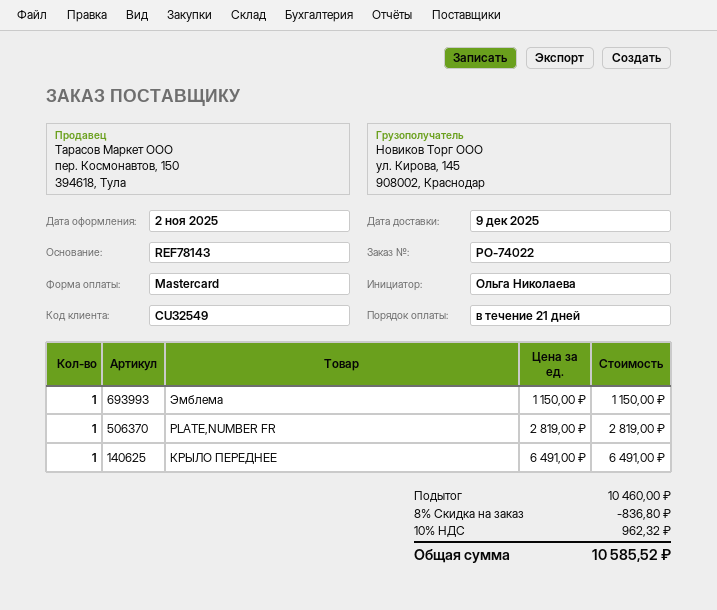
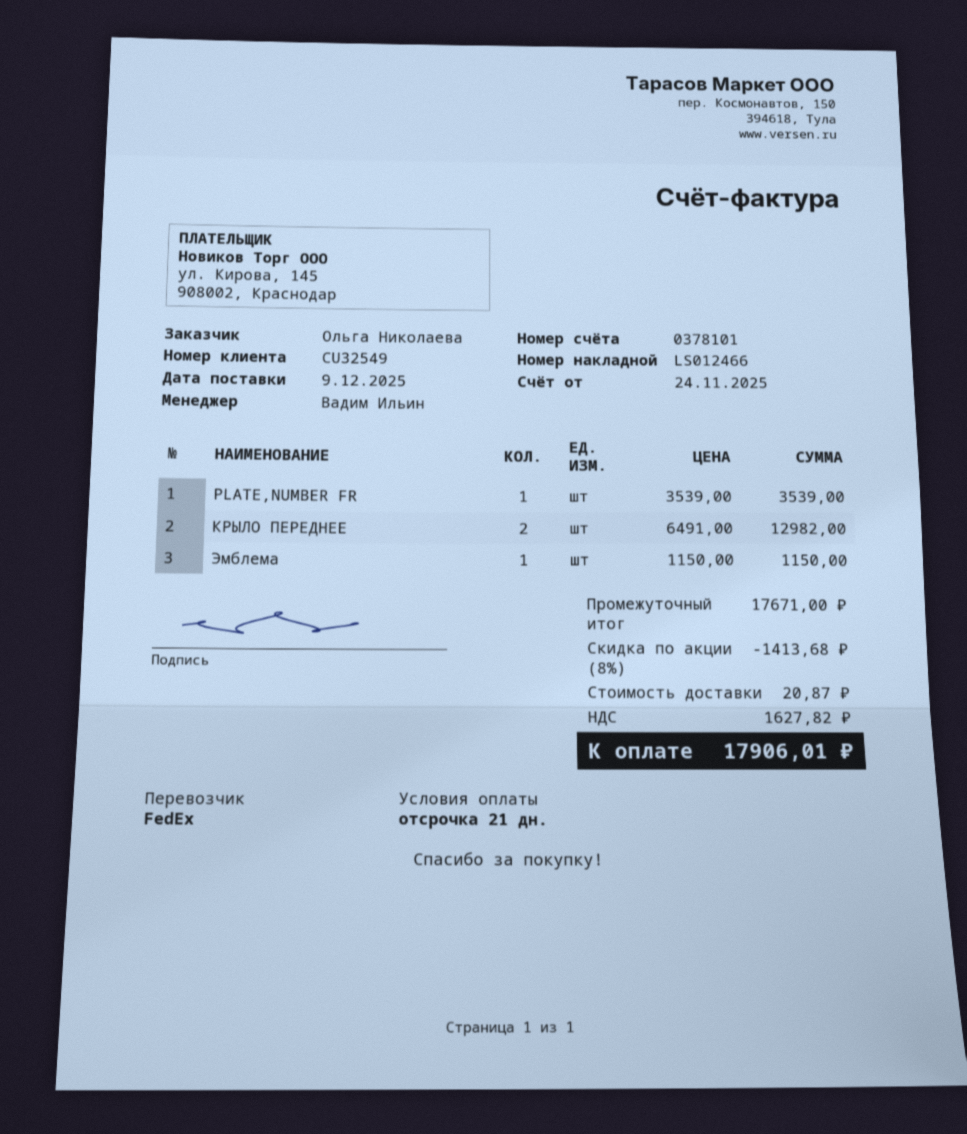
PLATE,NUMBER FR: 1 x 2819.00 = 2819.00 -> 1 x 3539.00 = 3539.00
КРЫЛО ПЕРЕДНЕЕ: 1 x 6491.00 = 6491.00 -> 2 x 6491.00 = 12982.00
subtotal: 10460.00 -> 17671.00
discount: 8% = 836.80 -> 8% = 1413.68
shipping: none -> 20.87
tax: 962.32 -> 1627.82
total: 10585.52 -> 17906.01

